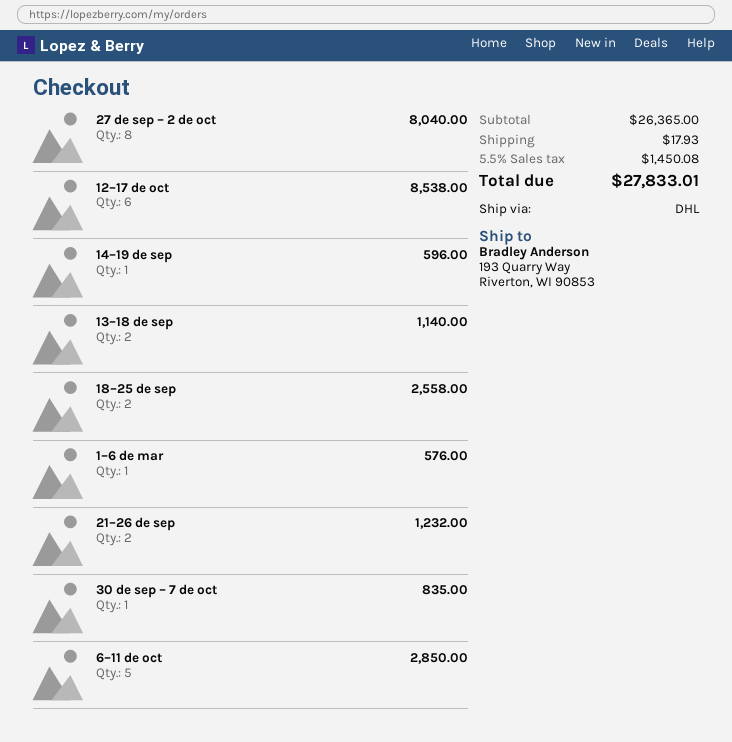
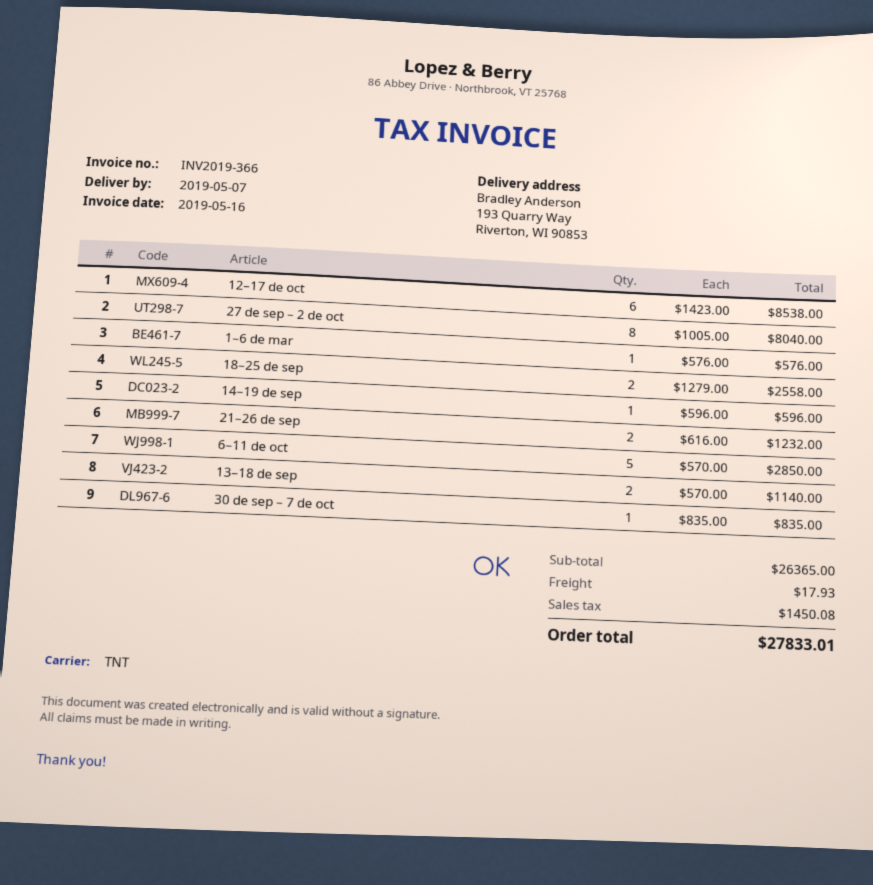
shipping method: DHL -> TNT

